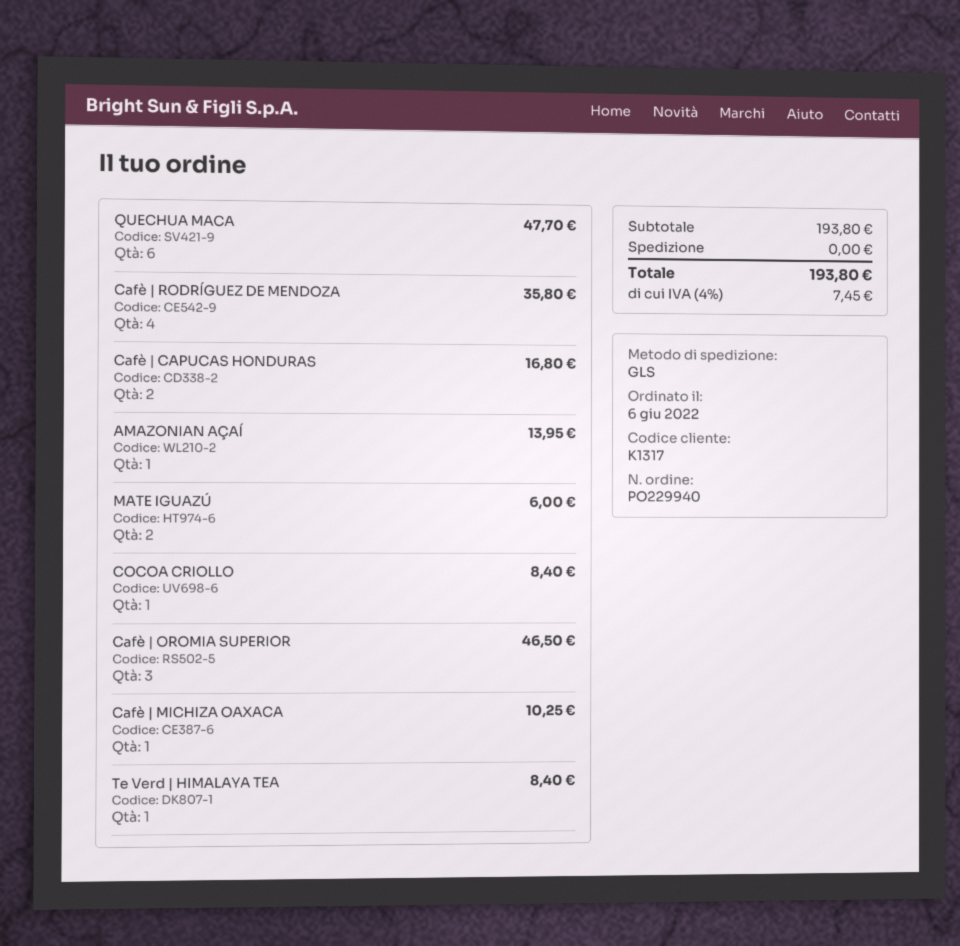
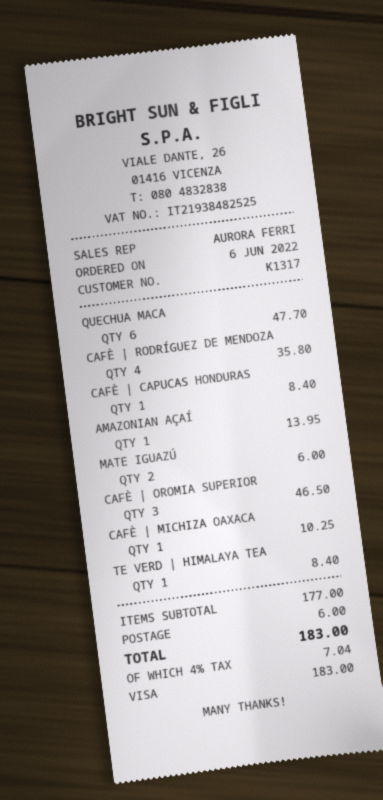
Cafè | CAPUCAS HONDURAS: 2 for 16.80 -> 1 for 8.40
COCOA CRIOLLO: 1 for 8.40 -> none
subtotal: 193.80 -> 177.00
shipping: 0.00 -> 6.00
tax: 4% = 7.45 -> 4% = 7.04
total: 193.80 -> 183.00

